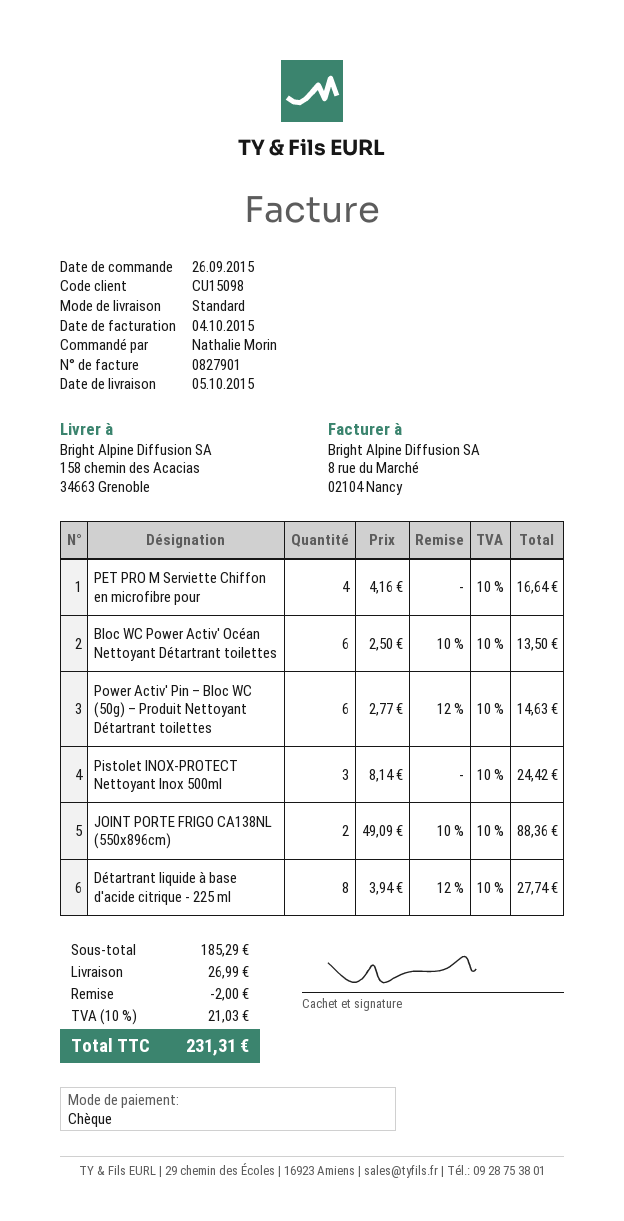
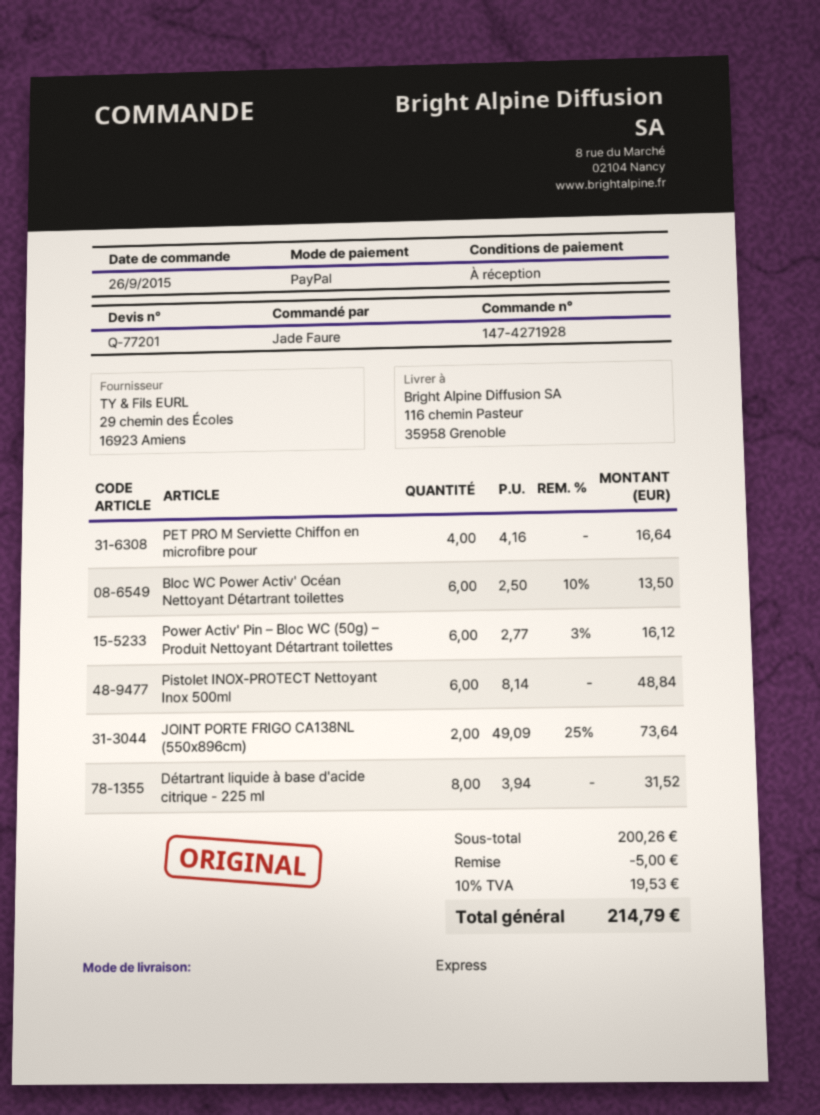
ordered by: Nathalie Morin -> Jade Faure
payment method: cheque -> PayPal
shipping method: standard -> express
ship to: 158 chemin des Acacias, 34663 Grenoble -> 116 chemin Pasteur, 35958 Grenoble
Power Activ' Pin – Bloc WC (50g) – Produit Nettoyant Détartrant toilettes: 6 x 2.77 - 12% = 14.63 -> 6 x 2.77 - 3% = 16.12
Pistolet INOX-PROTECT Nettoyant Inox 500ml: 3 x 8.14 = 24.42 -> 6 x 8.14 = 48.84
JOINT PORTE FRIGO CA138NL (550x896cm): 2 x 49.09 - 10% = 88.36 -> 2 x 49.09 - 25% = 73.64
Détartrant liquide à base d'acide citrique - 225 ml: 8 x 3.94 - 12% = 27.74 -> 8 x 3.94 = 31.52
subtotal: 185.29 -> 200.26
discount: 2.00 -> 5.00
shipping: 26.99 -> none
tax: 10% = 21.03 -> 10% = 19.53
total: 231.31 -> 214.79

